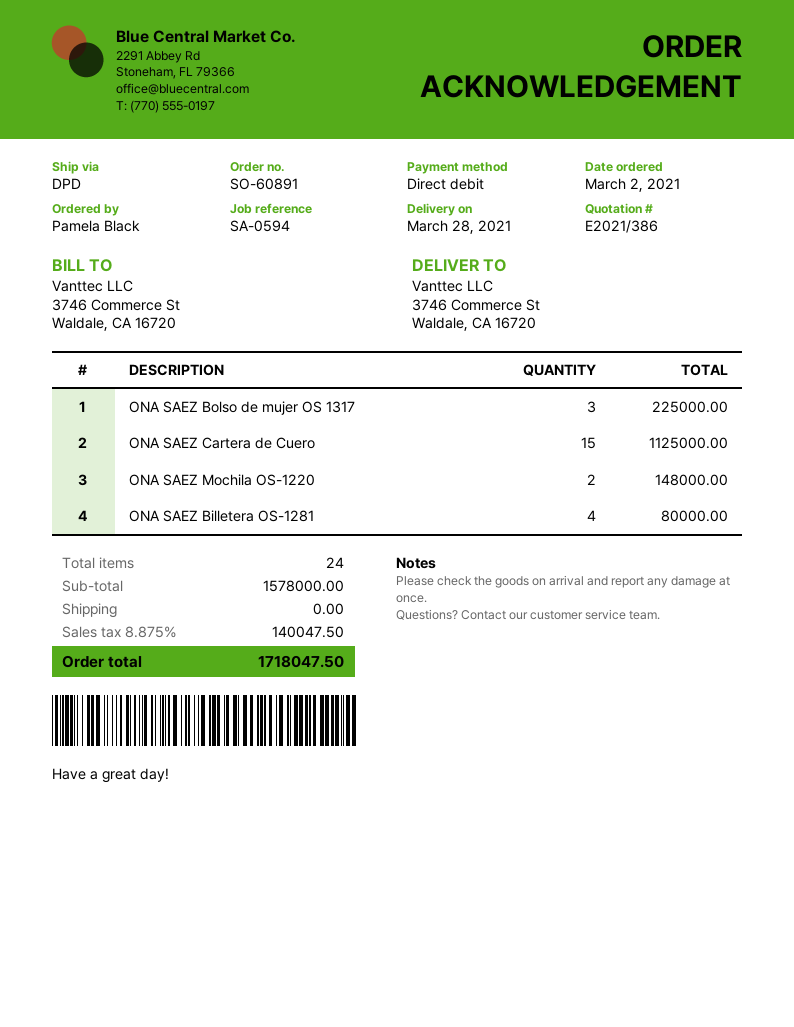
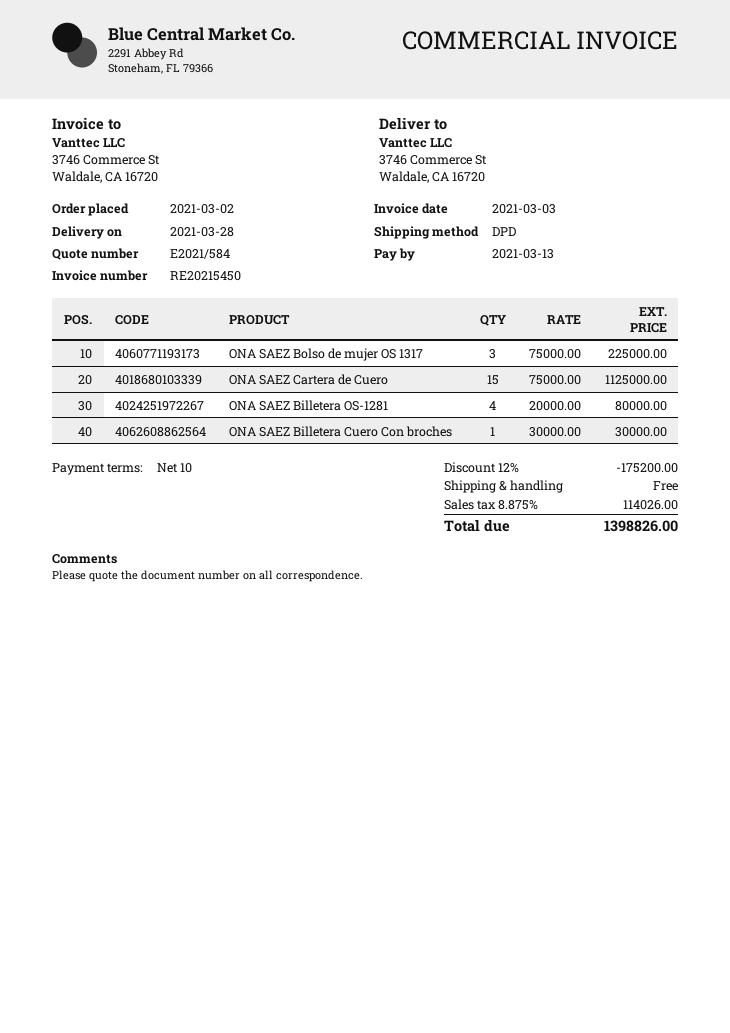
quote number: E2021/386 -> E2021/584
ONA SAEZ Mochila OS-1220: 2 for 148000.00 -> none
ONA SAEZ Billetera Cuero Con broches: none -> 1 for 30000.00
discount: none -> 12% = 175200.00
tax: 8.875% = 140047.50 -> 8.875% = 114026.00
total: 1718047.50 -> 1398826.00

